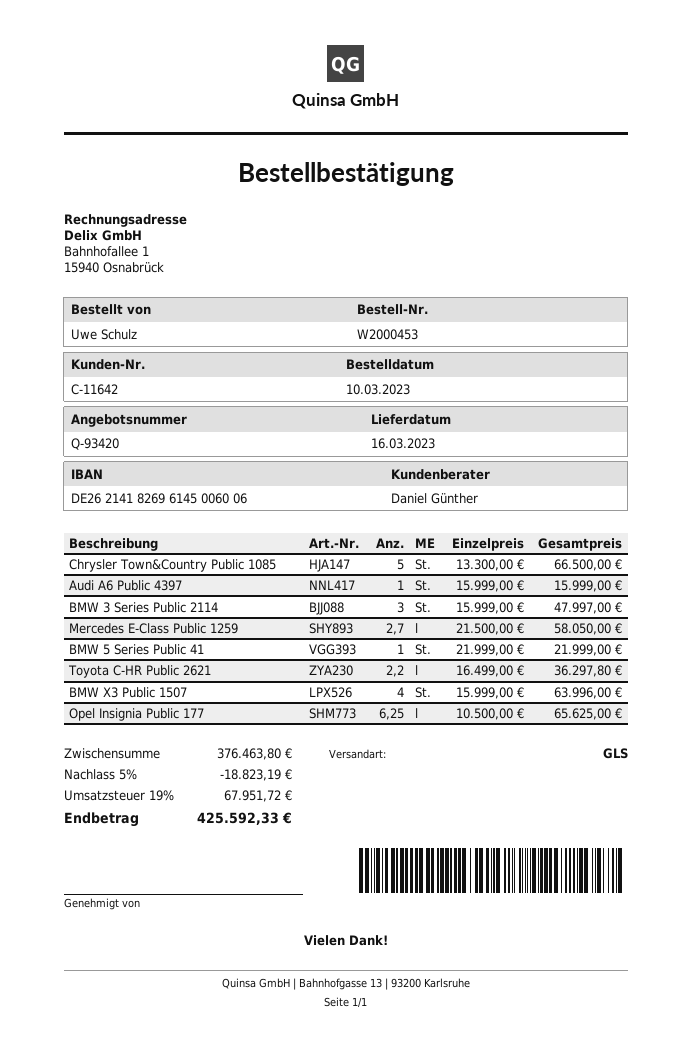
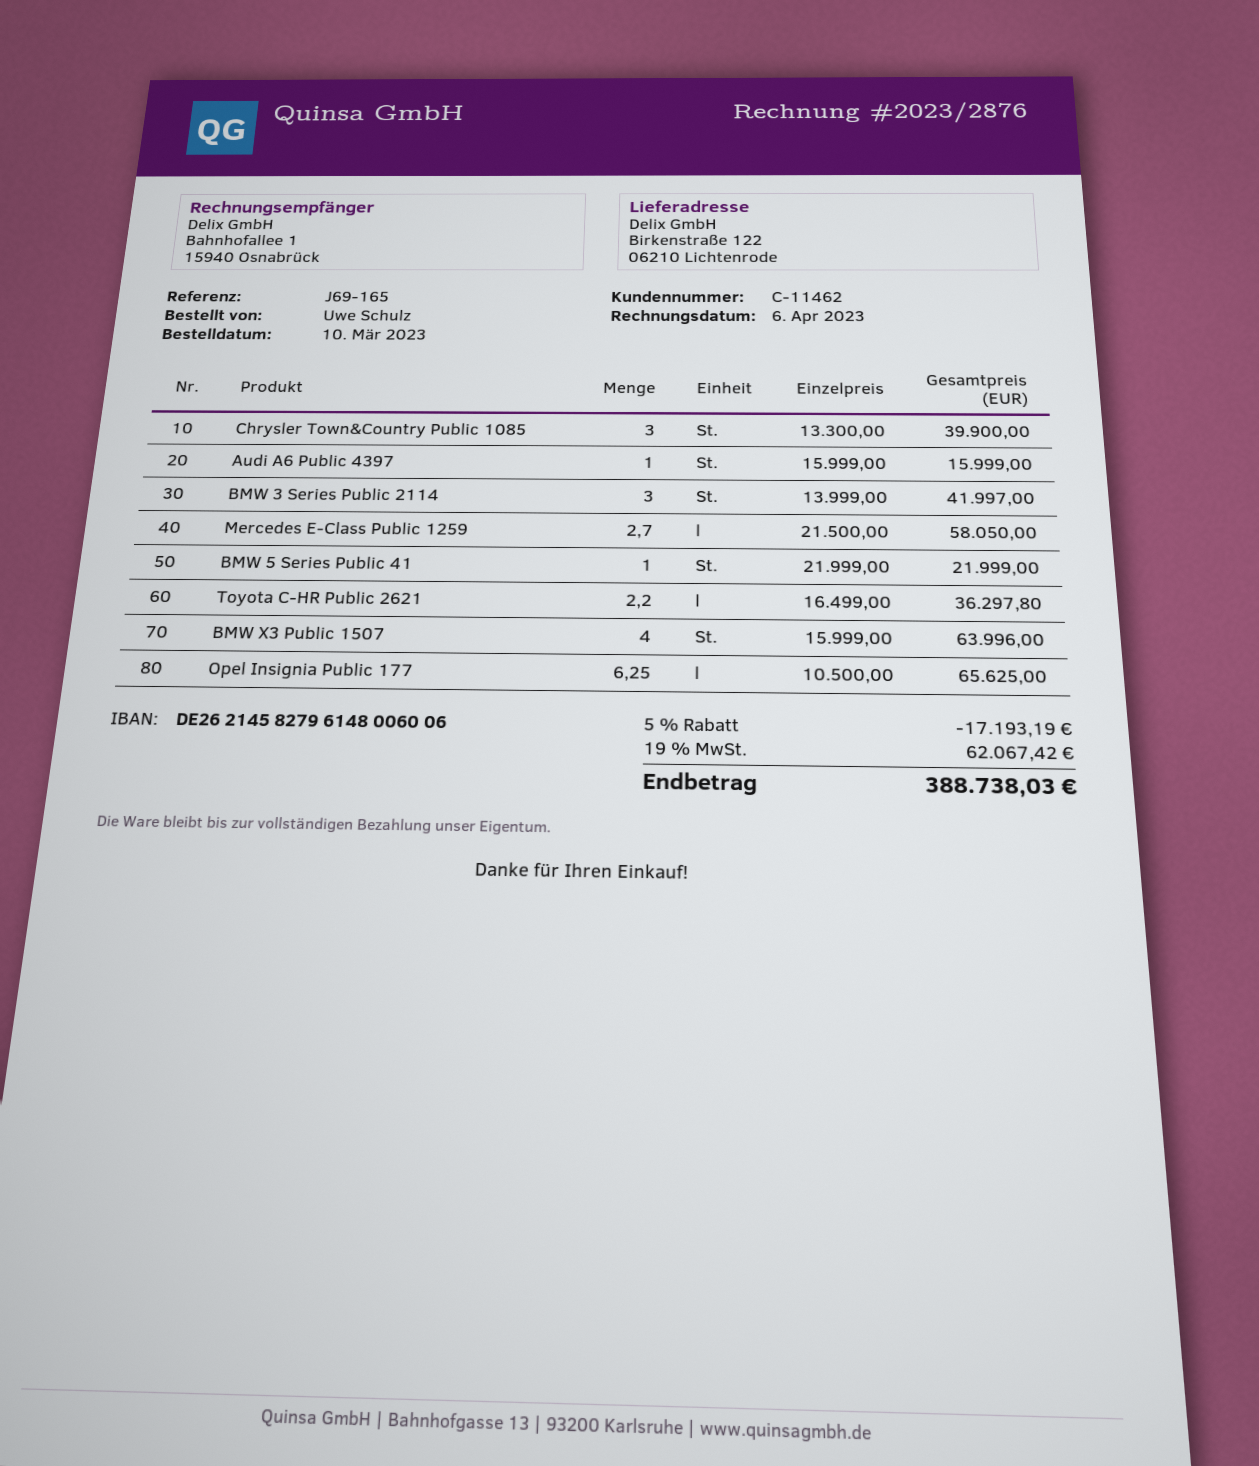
customer number: C-11642 -> C-11462
bank account: DE26214182696145006006 -> DE26214582796148006006
Chrysler Town&Country Public 1085: 5 x 13300.00 = 66500.00 -> 3 x 13300.00 = 39900.00
BMW 3 Series Public 2114: 3 x 15999.00 = 47997.00 -> 3 x 13999.00 = 41997.00
discount: 5% = 18823.19 -> 5% = 17193.19
tax: 19% = 67951.72 -> 19% = 62067.42
total: 425592.33 -> 388738.03

